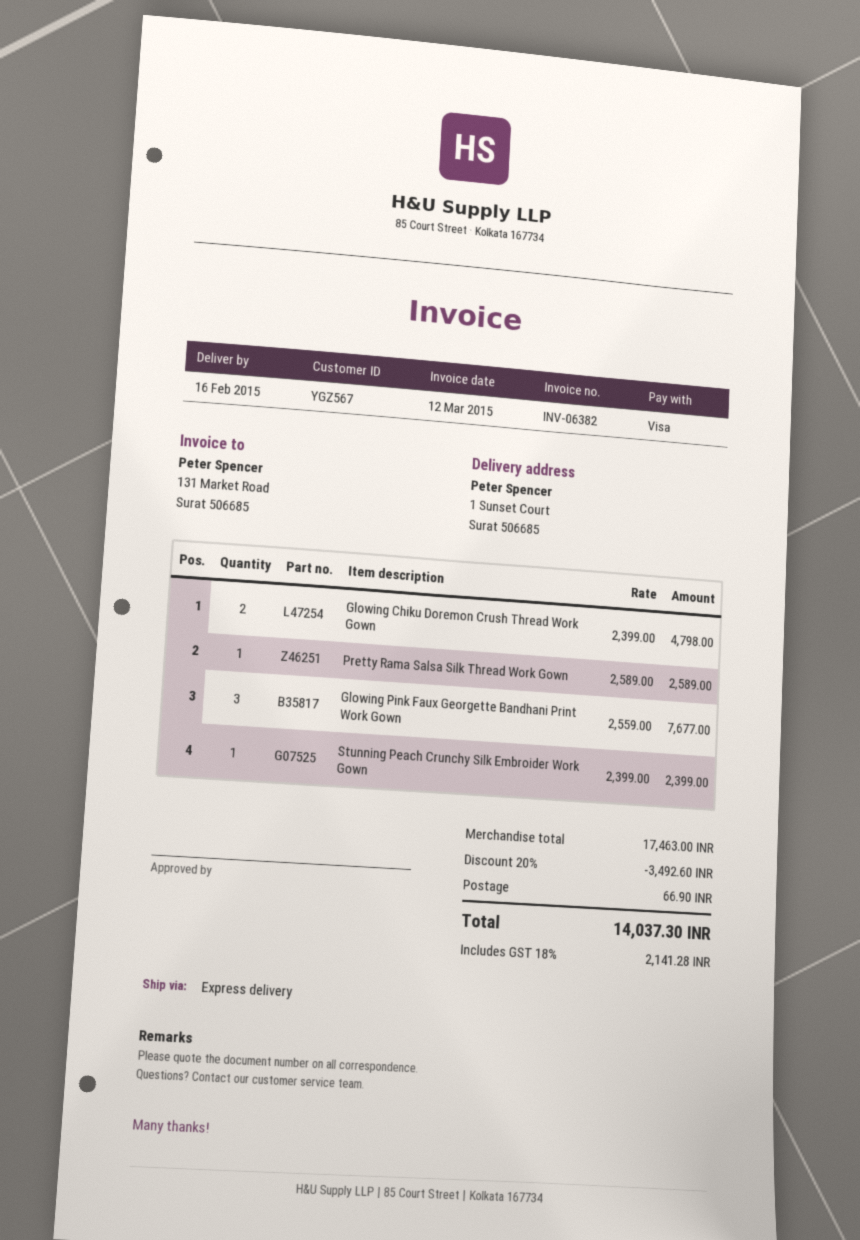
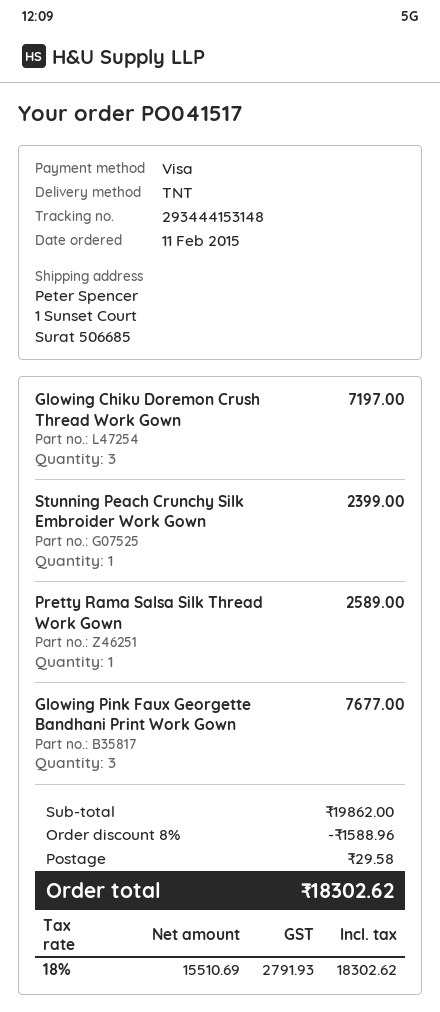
shipping method: express -> TNT
Glowing Chiku Doremon Crush Thread Work Gown: 2 for 4798.00 -> 3 for 7197.00
subtotal: 17463.00 -> 19862.00
discount: 20% = 3492.60 -> 8% = 1588.96
shipping: 66.90 -> 29.58
tax: 18% = 2141.28 -> 18% = 2791.93
total: 14037.30 -> 18302.62

